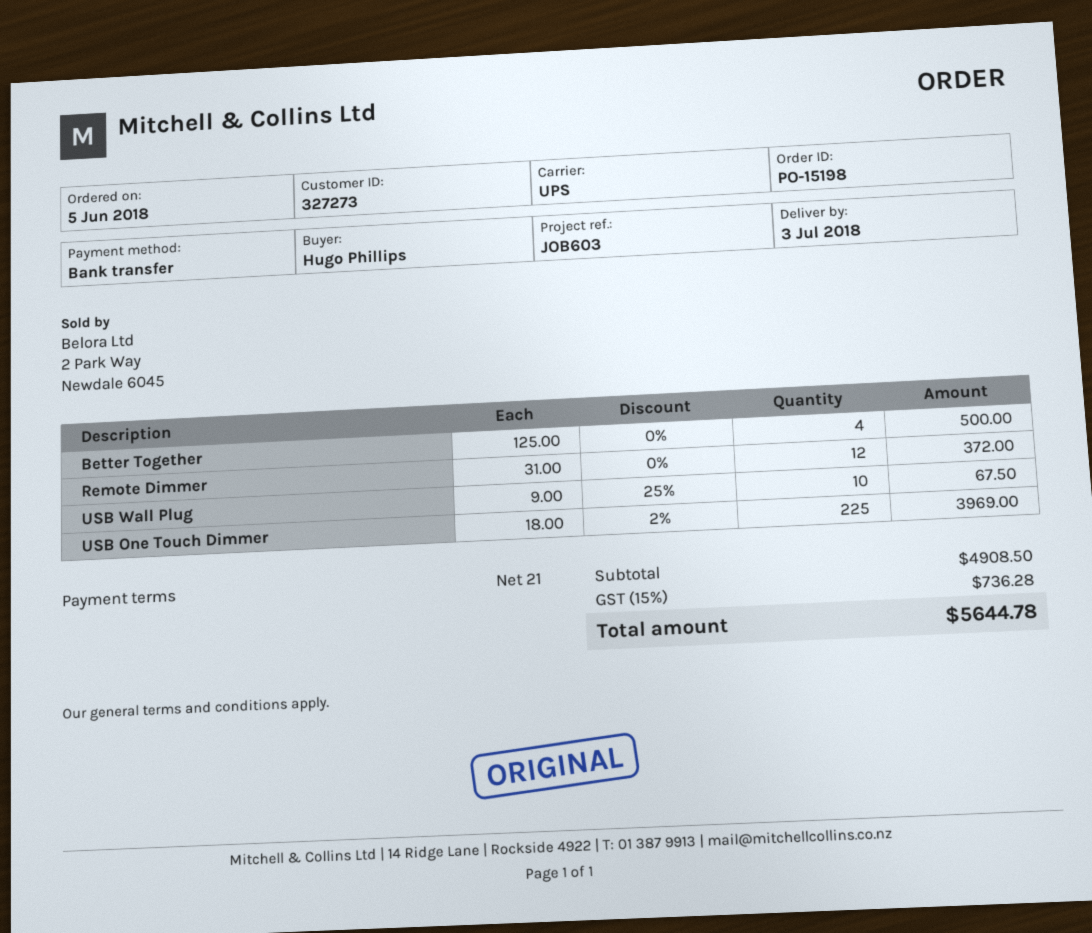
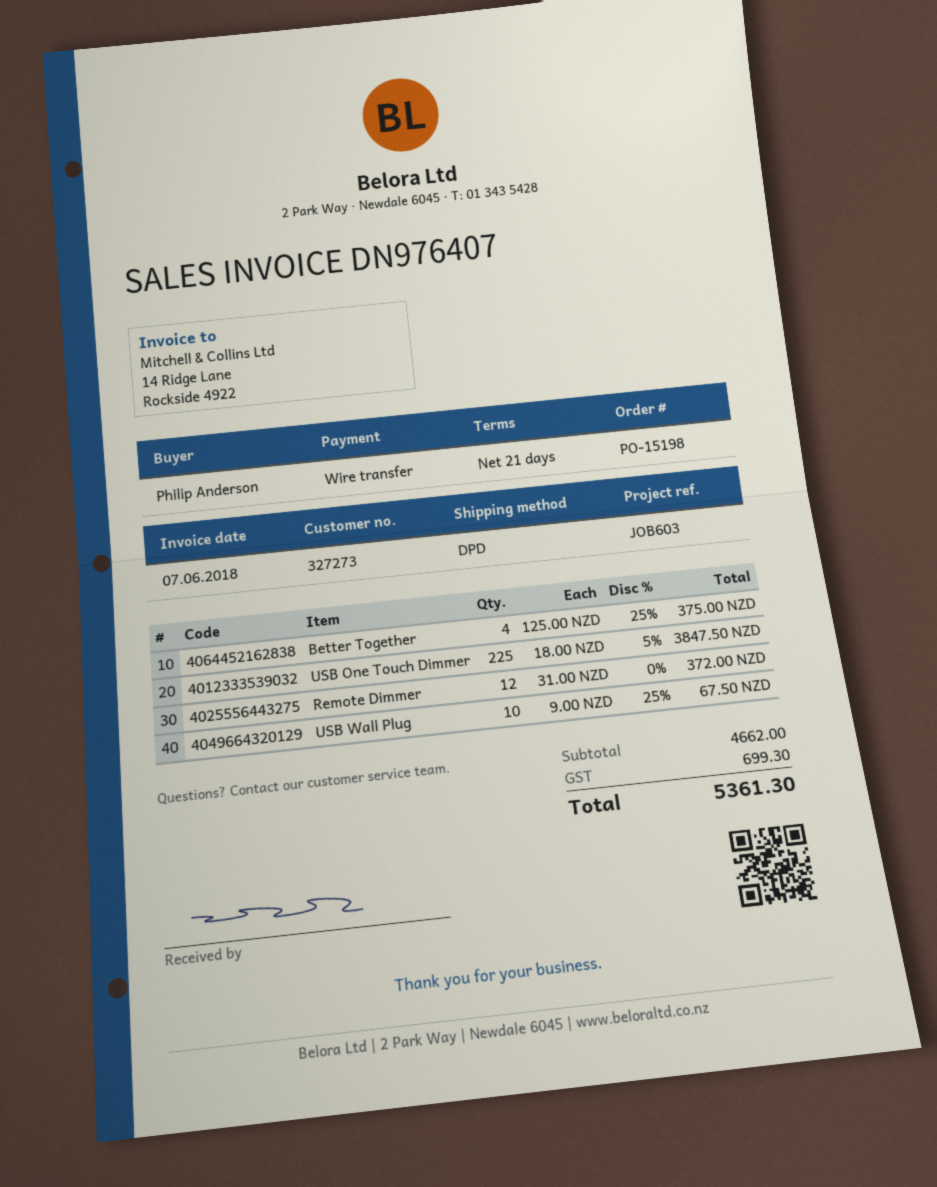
ordered by: Hugo Phillips -> Philip Anderson
shipping method: UPS -> DPD
Better Together: 4 x 125.00 = 500.00 -> 4 x 125.00 - 25% = 375.00
USB One Touch Dimmer: 225 x 18.00 - 2% = 3969.00 -> 225 x 18.00 - 5% = 3847.50
subtotal: 4908.50 -> 4662.00
tax: 736.28 -> 699.30
total: 5644.78 -> 5361.30

